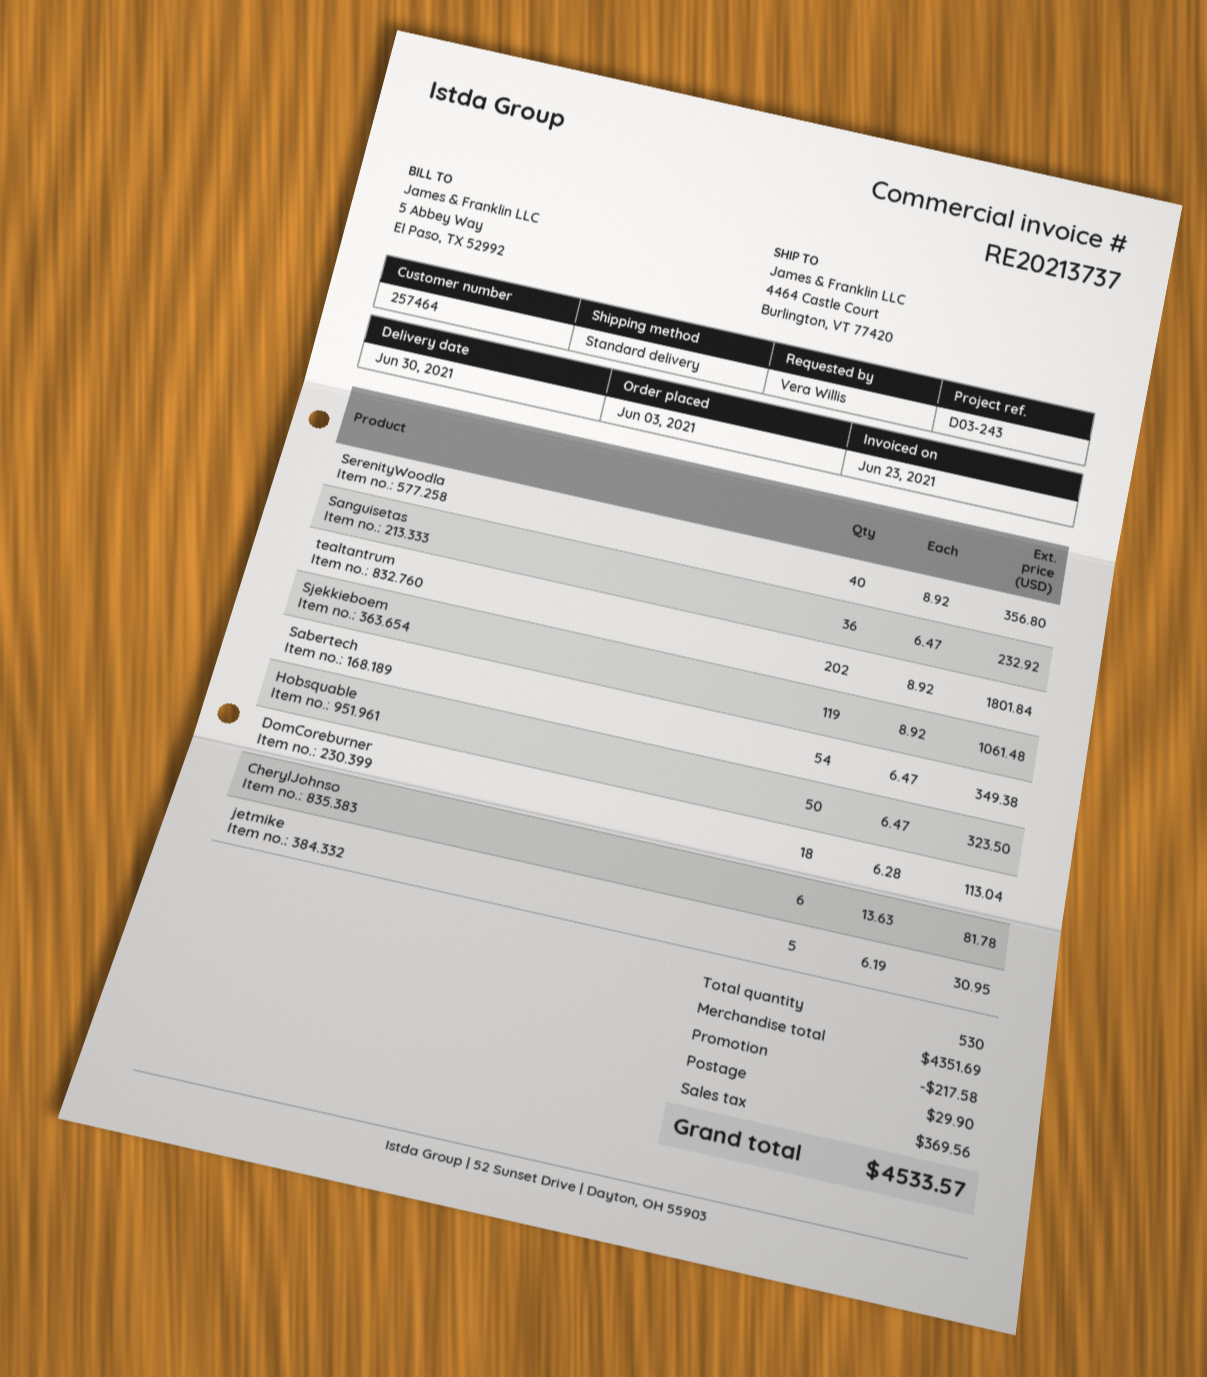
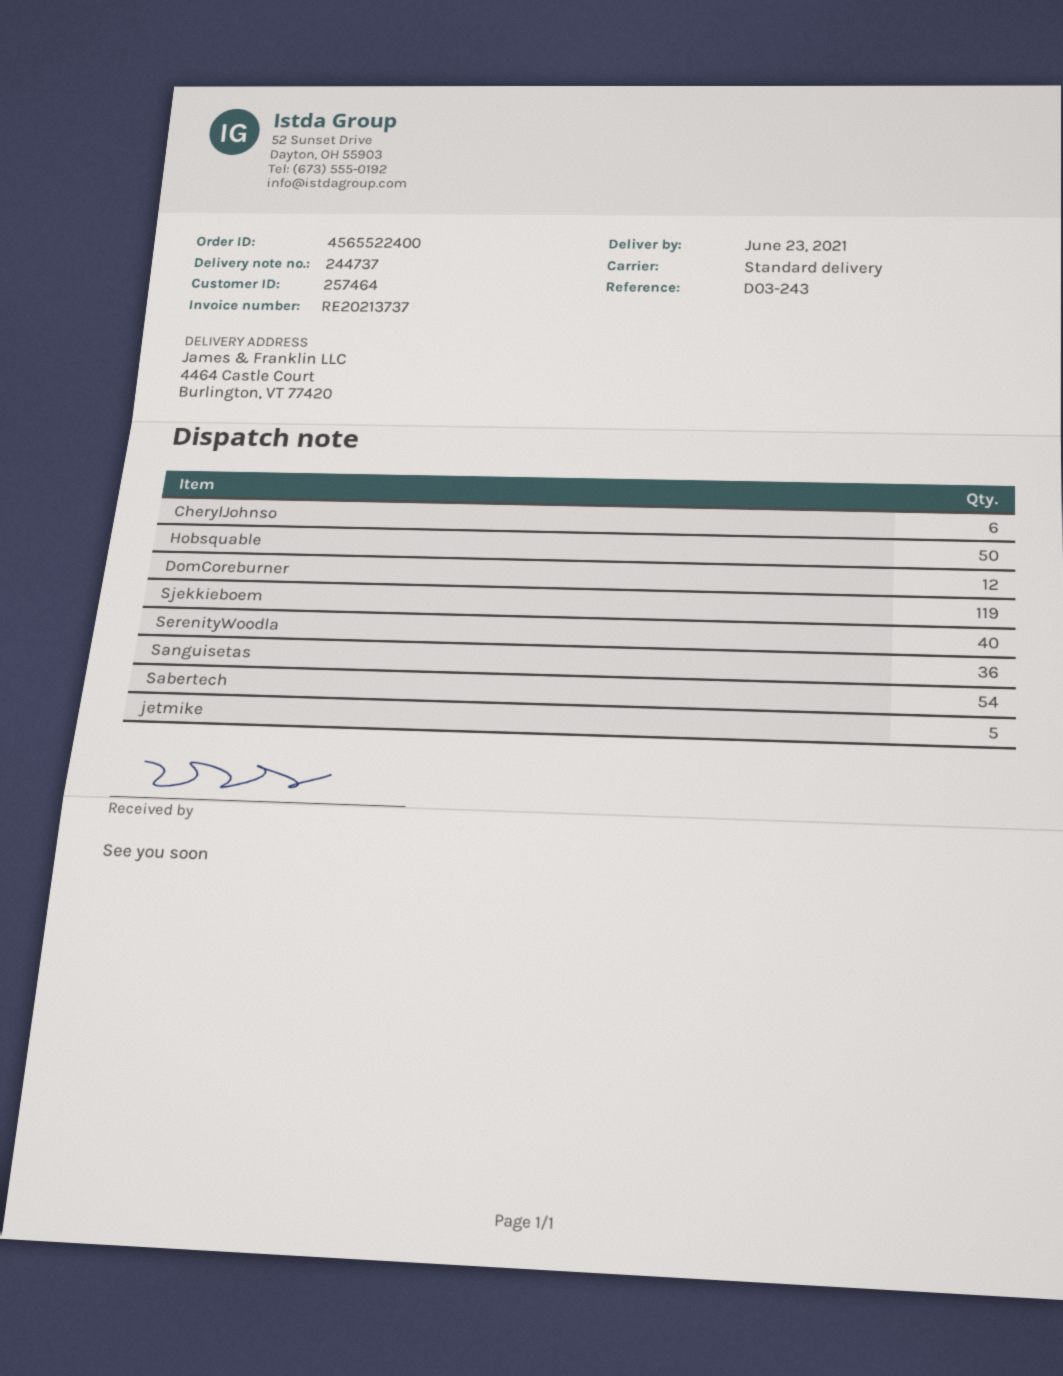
delivery date: 2021-06-30 -> 2021-06-23
tealtantrum: 202 -> none
DomCoreburner: 18 -> 12

